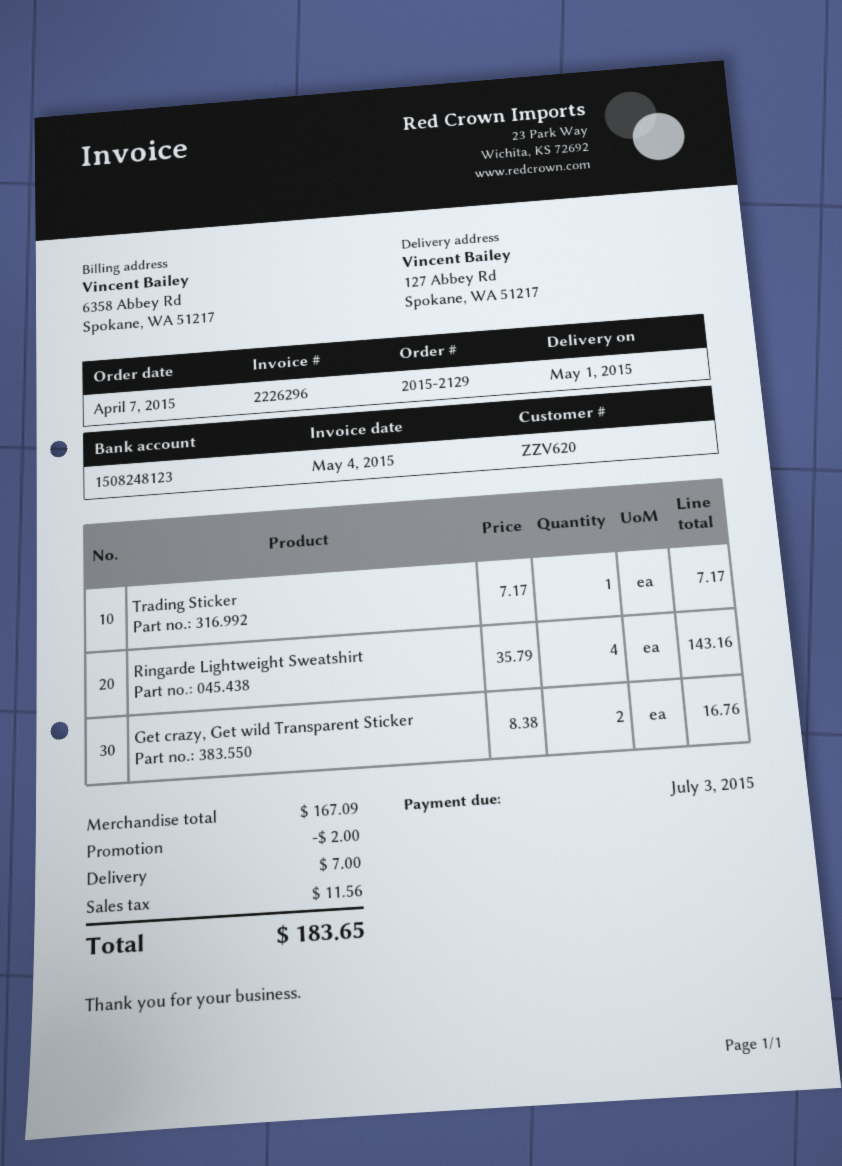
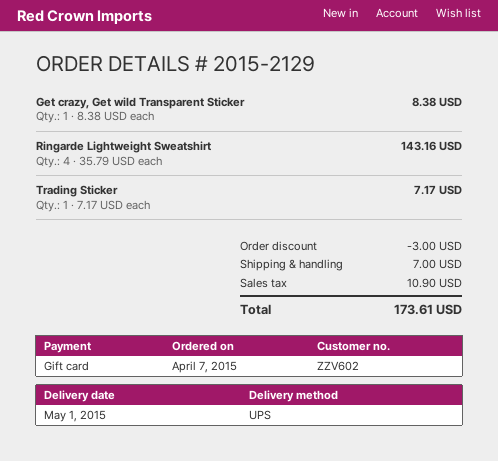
customer number: ZZV620 -> ZZV602
Get crazy, Get wild Transparent Sticker: 2 x 8.38 = 16.76 -> 1 x 8.38 = 8.38
discount: 2.00 -> 3.00
tax: 11.56 -> 10.90
total: 183.65 -> 173.61

